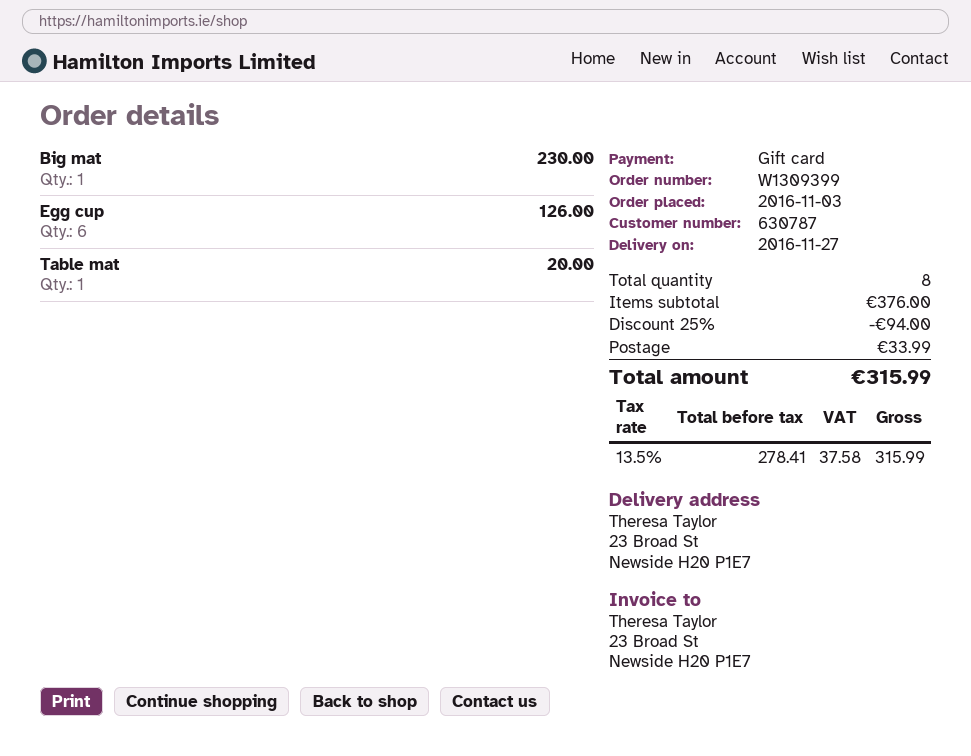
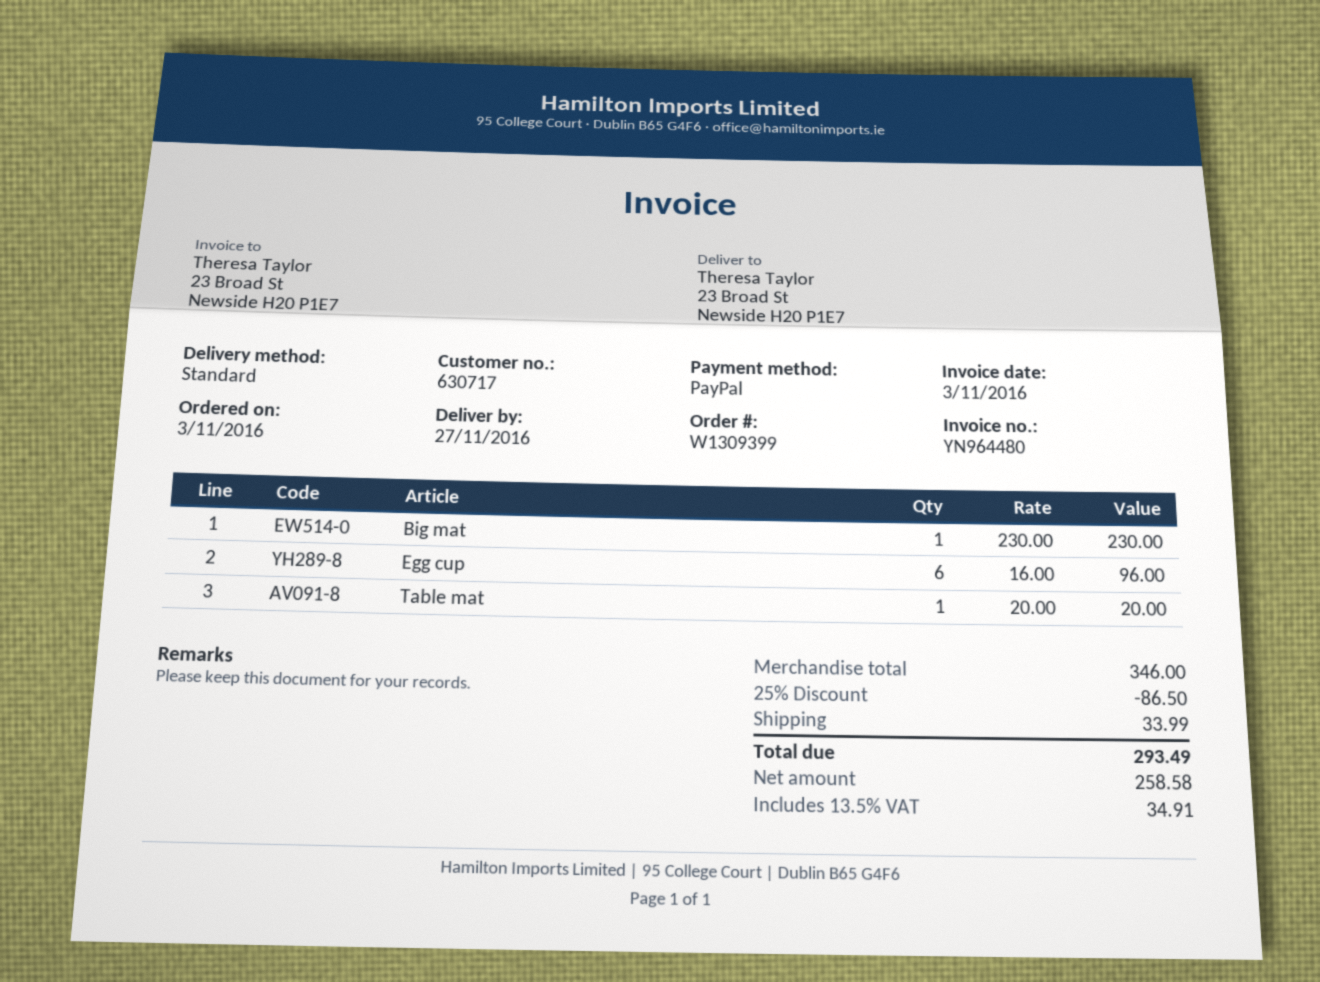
customer number: 630787 -> 630717
payment method: gift card -> PayPal
Egg cup: 6 for 126.00 -> 6 for 96.00
subtotal: 376.00 -> 346.00
discount: 25% = 94.00 -> 25% = 86.50
net: 278.41 -> 258.58
tax: 13.5% = 37.58 -> 13.5% = 34.91
total: 315.99 -> 293.49

